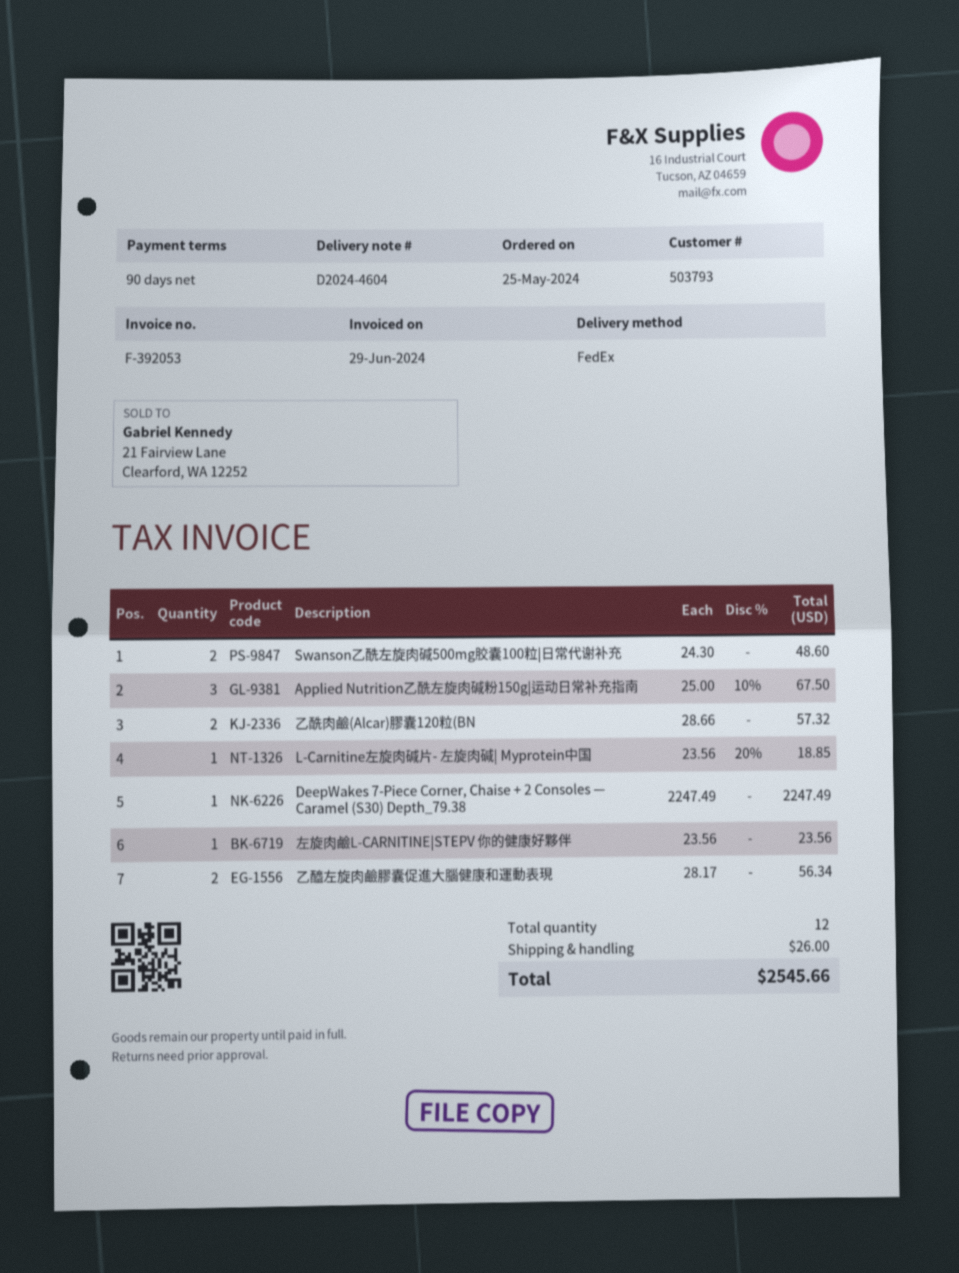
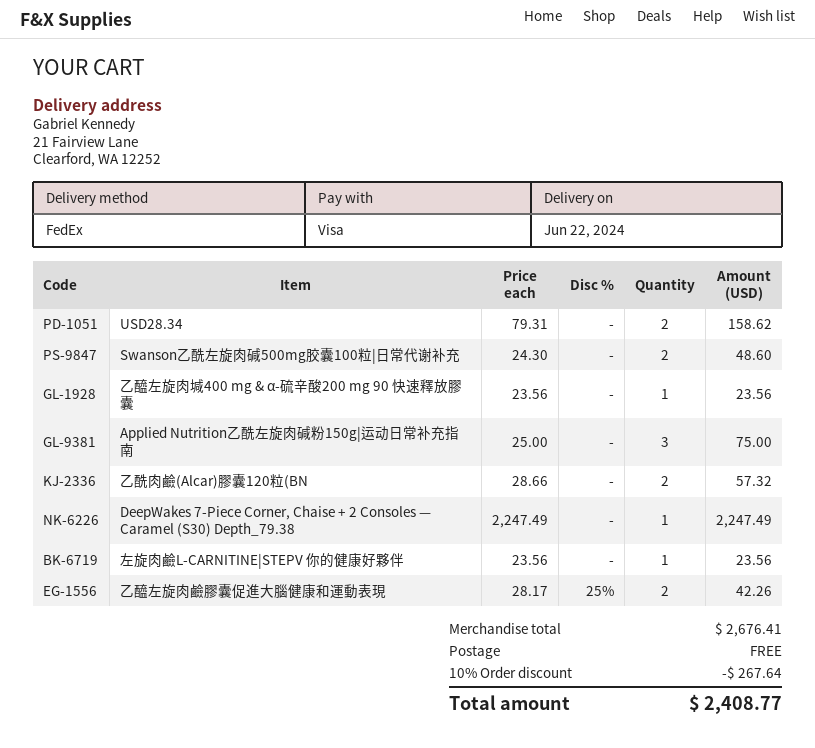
Applied Nutrition乙酰左旋肉碱粉150g|运动日常补充指南: 3 x 25.00 - 10% = 67.50 -> 3 x 25.00 = 75.00
L-Carnitine左旋肉碱片- 左旋肉碱| Myprotein中国: 1 x 23.56 - 20% = 18.85 -> none
乙醯左旋肉鹼膠囊促進大腦健康和運動表現: 2 x 28.17 = 56.34 -> 2 x 28.17 - 25% = 42.26
USD28.34: none -> 2 x 79.31 = 158.62
乙醯左旋肉堿400 mg & α-硫辛酸200 mg 90 快速釋放膠囊: none -> 1 x 23.56 = 23.56
discount: none -> 10% = 267.64
shipping: 26.00 -> 0.00
total: 2545.66 -> 2408.77

